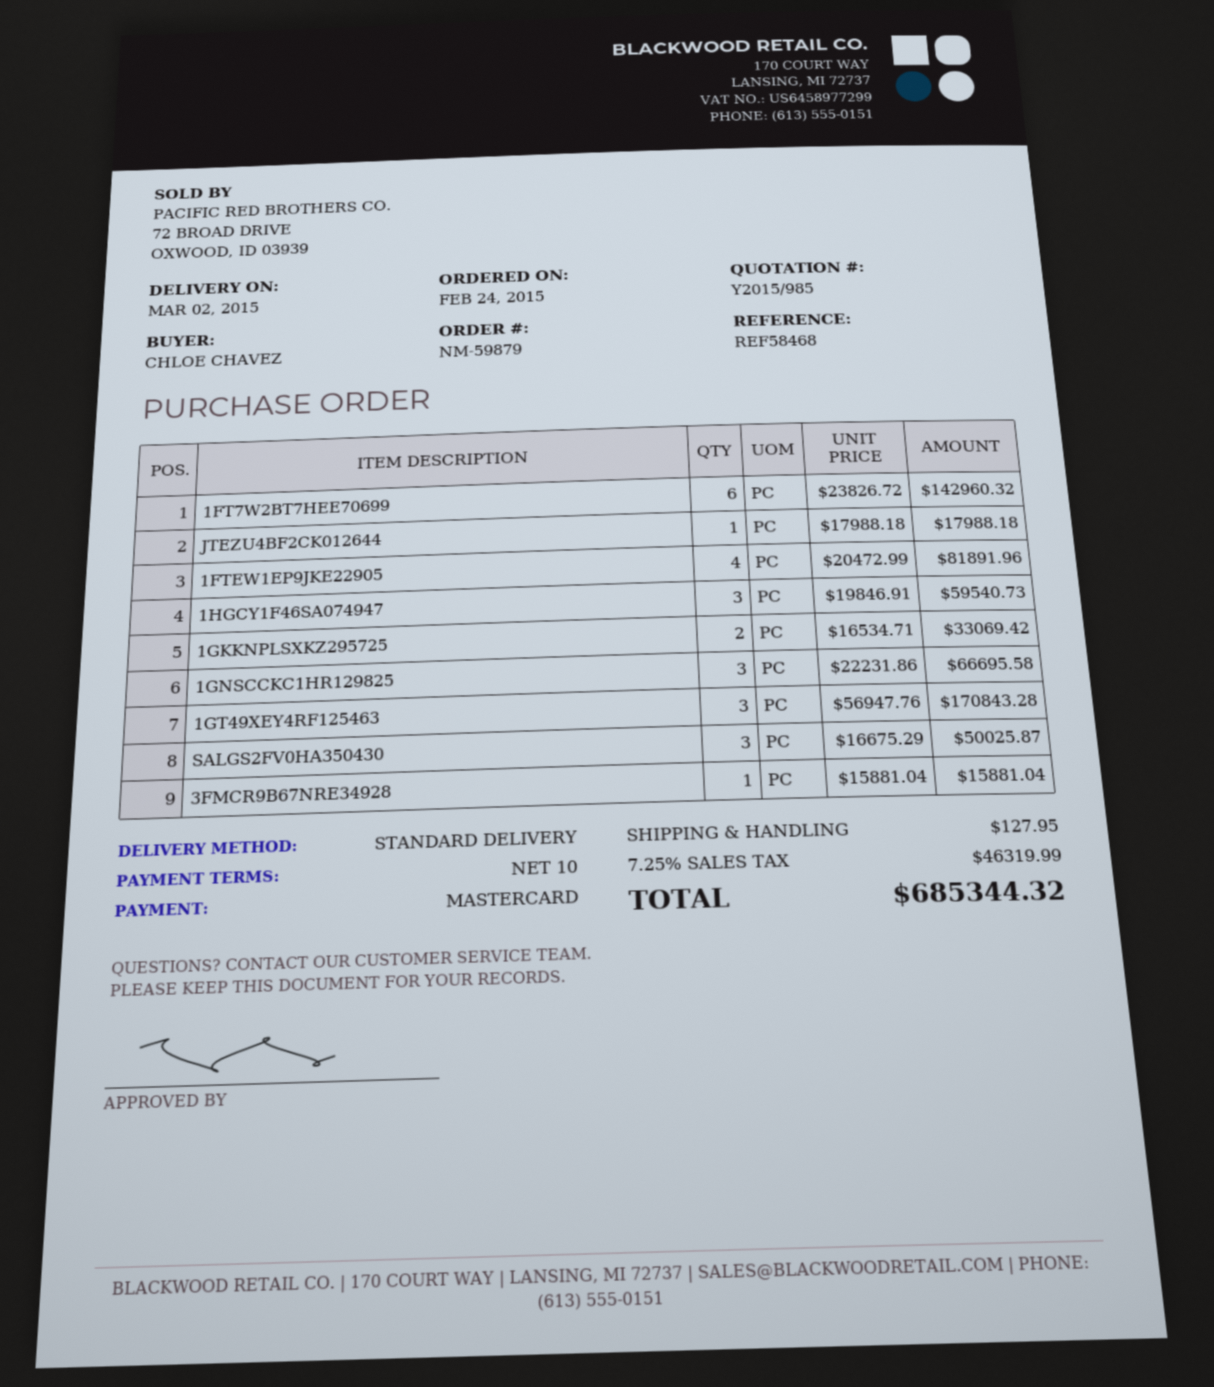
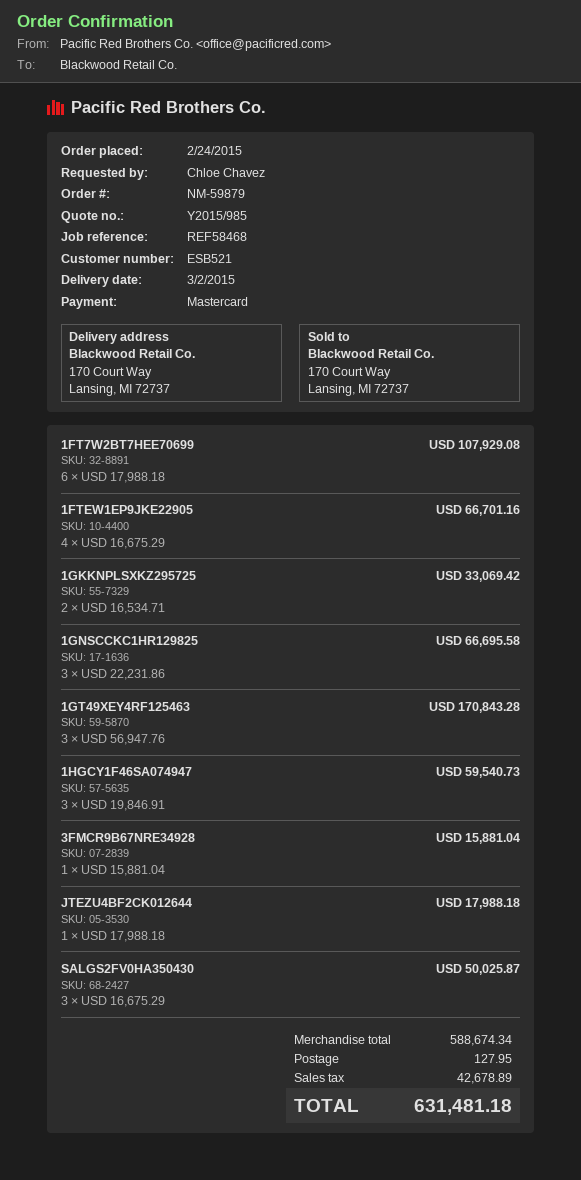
1FT7W2BT7HEE70699: 6 x 23826.72 = 142960.32 -> 6 x 17988.18 = 107929.08
1FTEW1EP9JKE22905: 4 x 20472.99 = 81891.96 -> 4 x 16675.29 = 66701.16
tax: 46319.99 -> 42678.89
total: 685344.32 -> 631481.18

